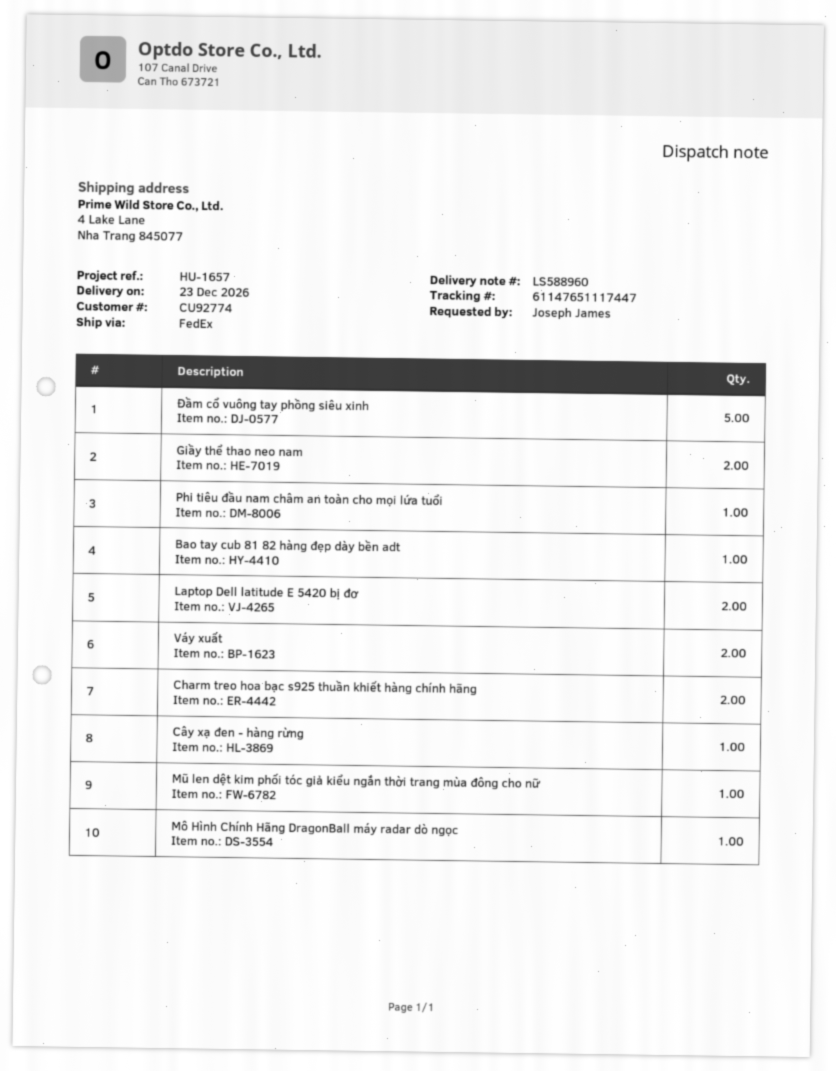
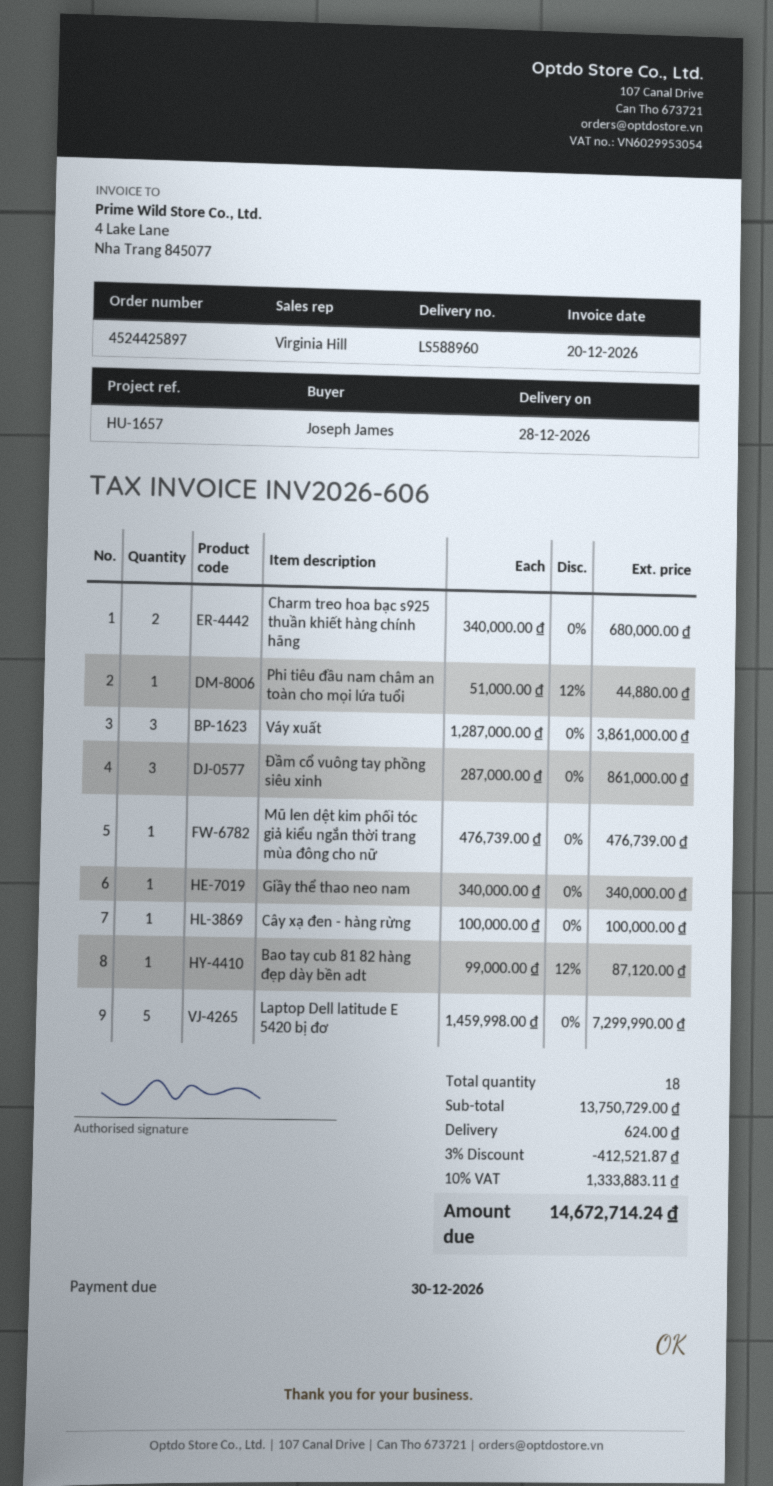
delivery date: 2026-12-23 -> 2026-12-28
Đầm cổ vuông tay phồng siêu xinh: 5 -> 3
Giầy thể thao neo nam: 2 -> 1
Laptop Dell latitude E 5420 bị đơ: 2 -> 5
Váy xuất: 2 -> 3
Mô Hình Chính Hãng DragonBall máy radar dò ngọc: 1 -> none

